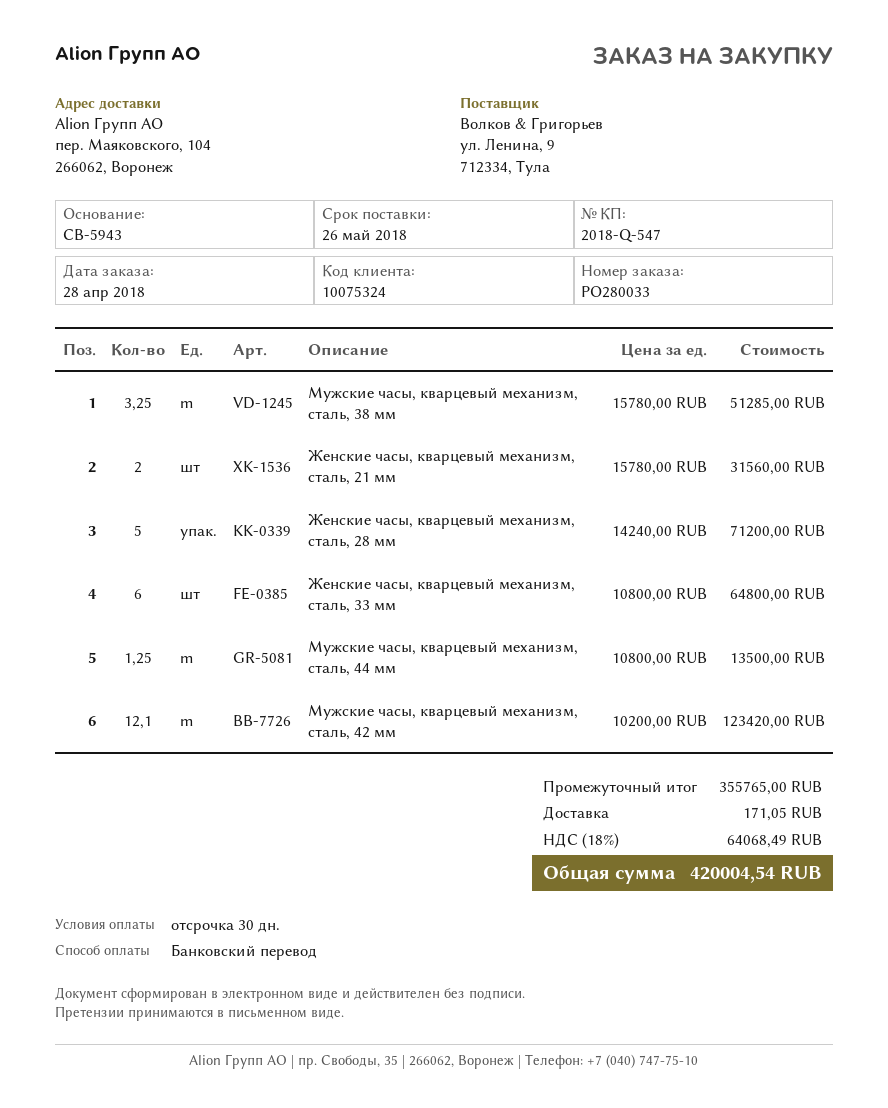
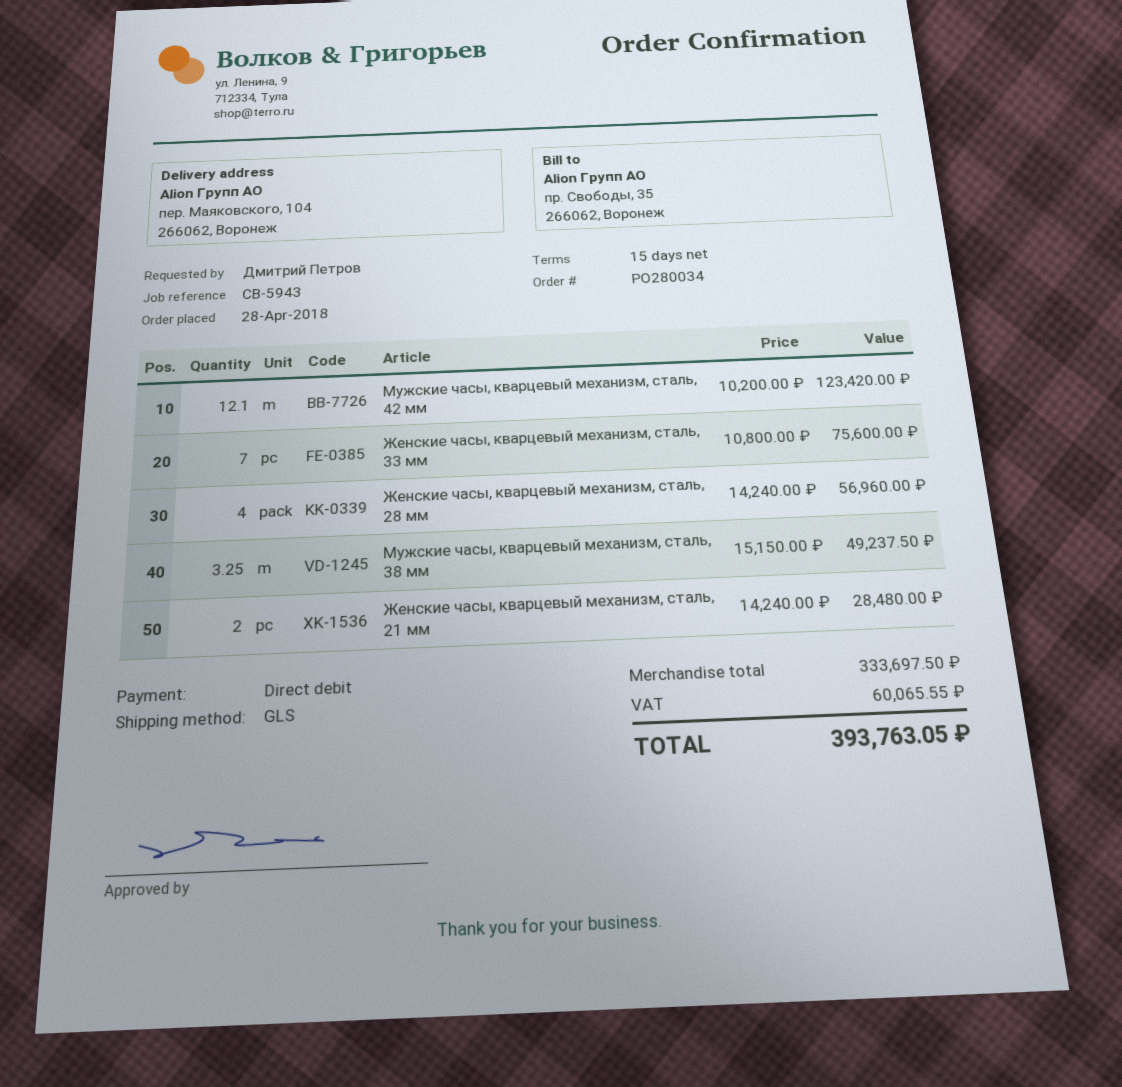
order number: PO280033 -> PO280034
payment terms: 30 days -> 15 days
payment method: bank transfer -> direct debit
Мужские часы, кварцевый механизм, сталь, 38 мм: 3.25 x 15780.00 = 51285.00 -> 3.25 x 15150.00 = 49237.50
Женские часы, кварцевый механизм, сталь, 21 мм: 2 x 15780.00 = 31560.00 -> 2 x 14240.00 = 28480.00
Женские часы, кварцевый механизм, сталь, 28 мм: 5 x 14240.00 = 71200.00 -> 4 x 14240.00 = 56960.00
Женские часы, кварцевый механизм, сталь, 33 мм: 6 x 10800.00 = 64800.00 -> 7 x 10800.00 = 75600.00
Мужские часы, кварцевый механизм, сталь, 44 мм: 1.25 x 10800.00 = 13500.00 -> none
subtotal: 355765.00 -> 333697.50
shipping: 171.05 -> none
tax: 64068.49 -> 60065.55
total: 420004.54 -> 393763.05

